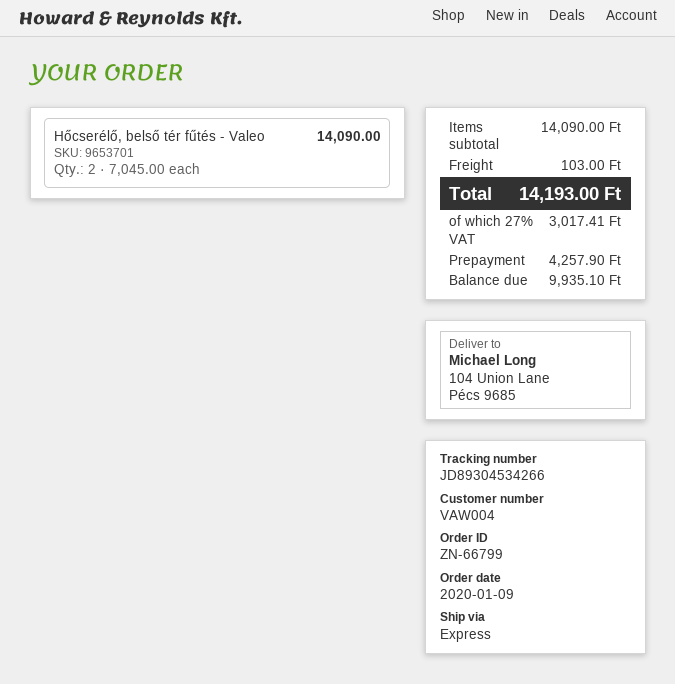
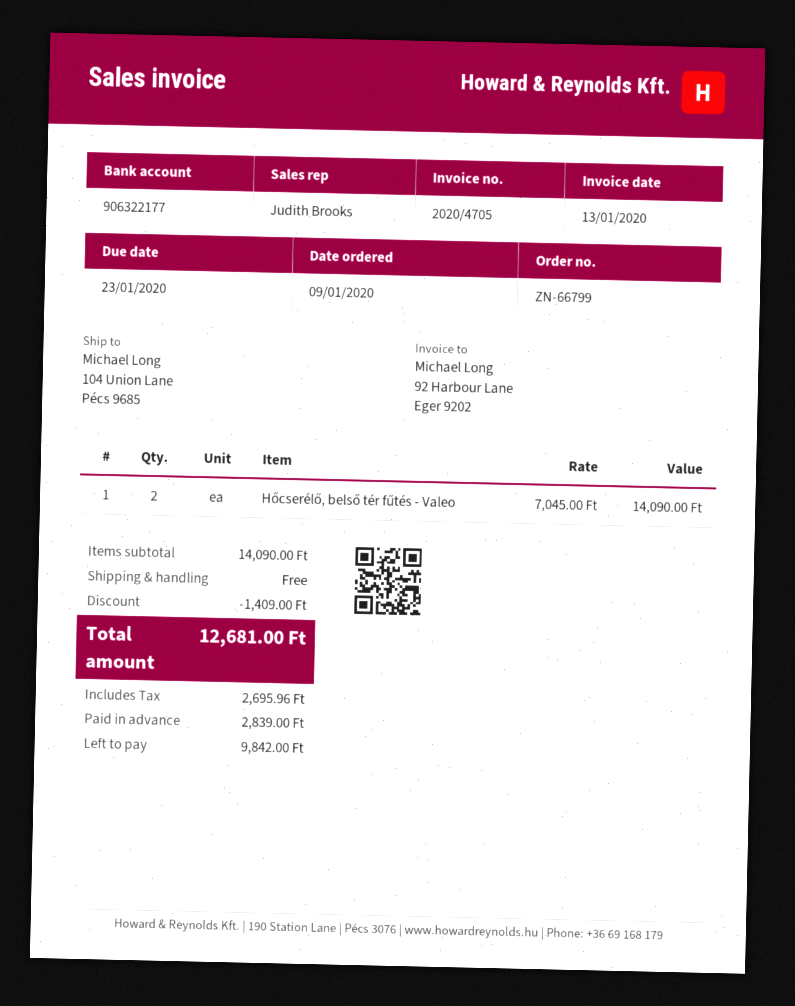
discount: none -> 1409.00
shipping: 103.00 -> 0.00
tax: 3017.41 -> 2695.96
total: 14193.00 -> 12681.00
deposit: 4257.90 -> 2839.00
balance: 9935.10 -> 9842.00

